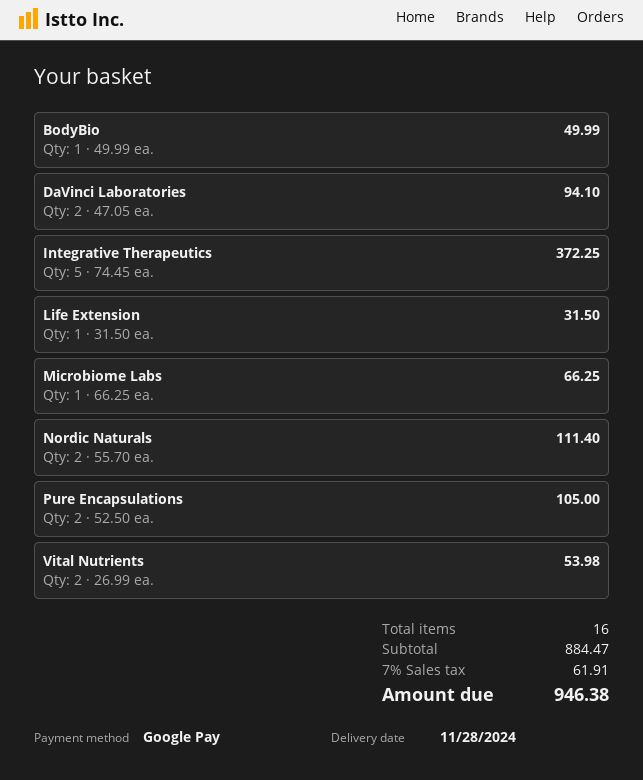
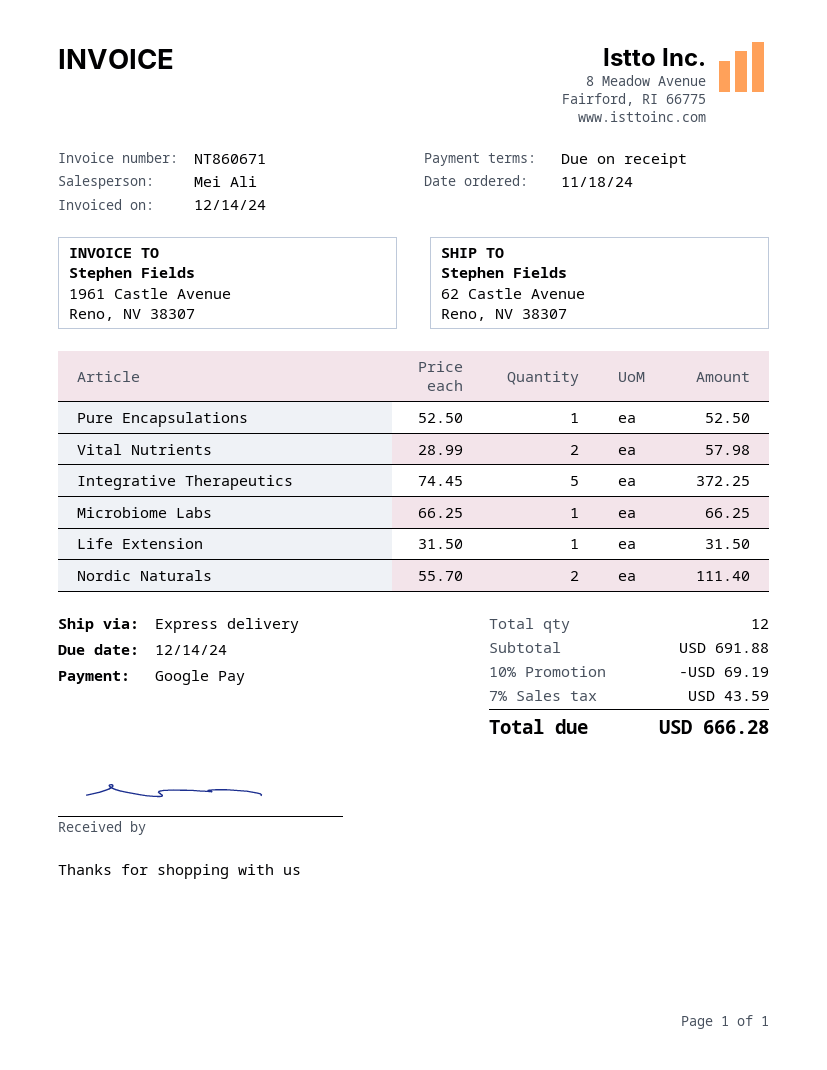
BodyBio: 1 x 49.99 = 49.99 -> none
DaVinci Laboratories: 2 x 47.05 = 94.10 -> none
Pure Encapsulations: 2 x 52.50 = 105.00 -> 1 x 52.50 = 52.50
Vital Nutrients: 2 x 26.99 = 53.98 -> 2 x 28.99 = 57.98
total quantity: 16 -> 12
subtotal: 884.47 -> 691.88
discount: none -> 10% = 69.19
tax: 7% = 61.91 -> 7% = 43.59
total: 946.38 -> 666.28

